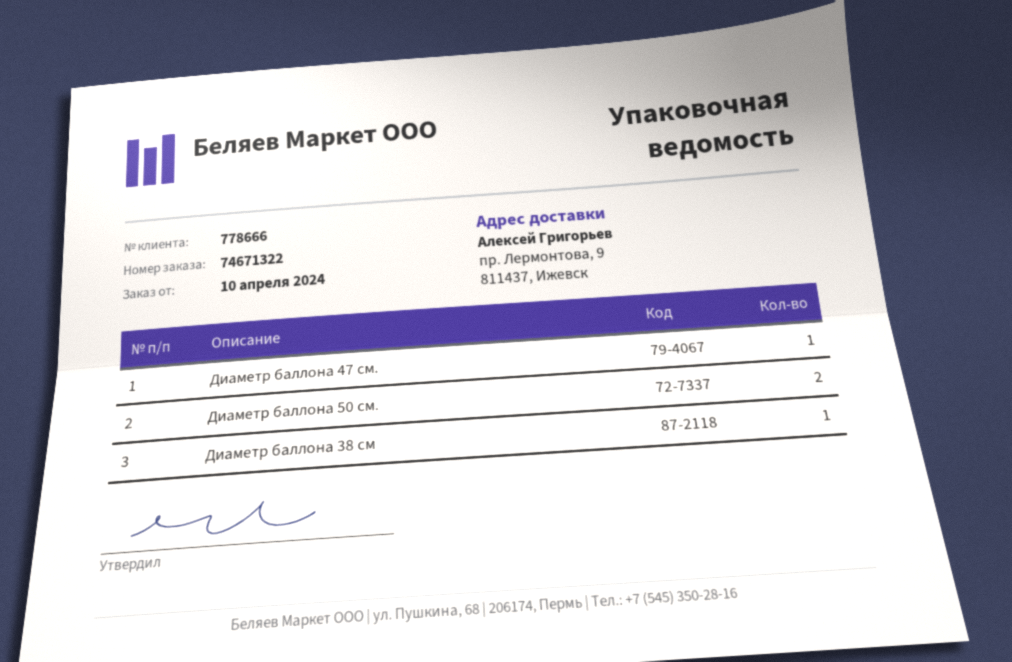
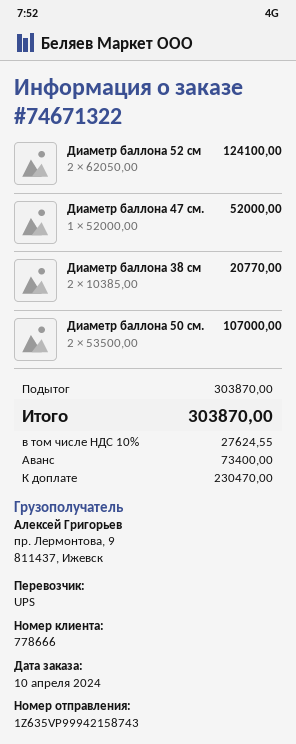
Диаметр баллона 38 см: 1 -> 2
Диаметр баллона 52 см: none -> 2

